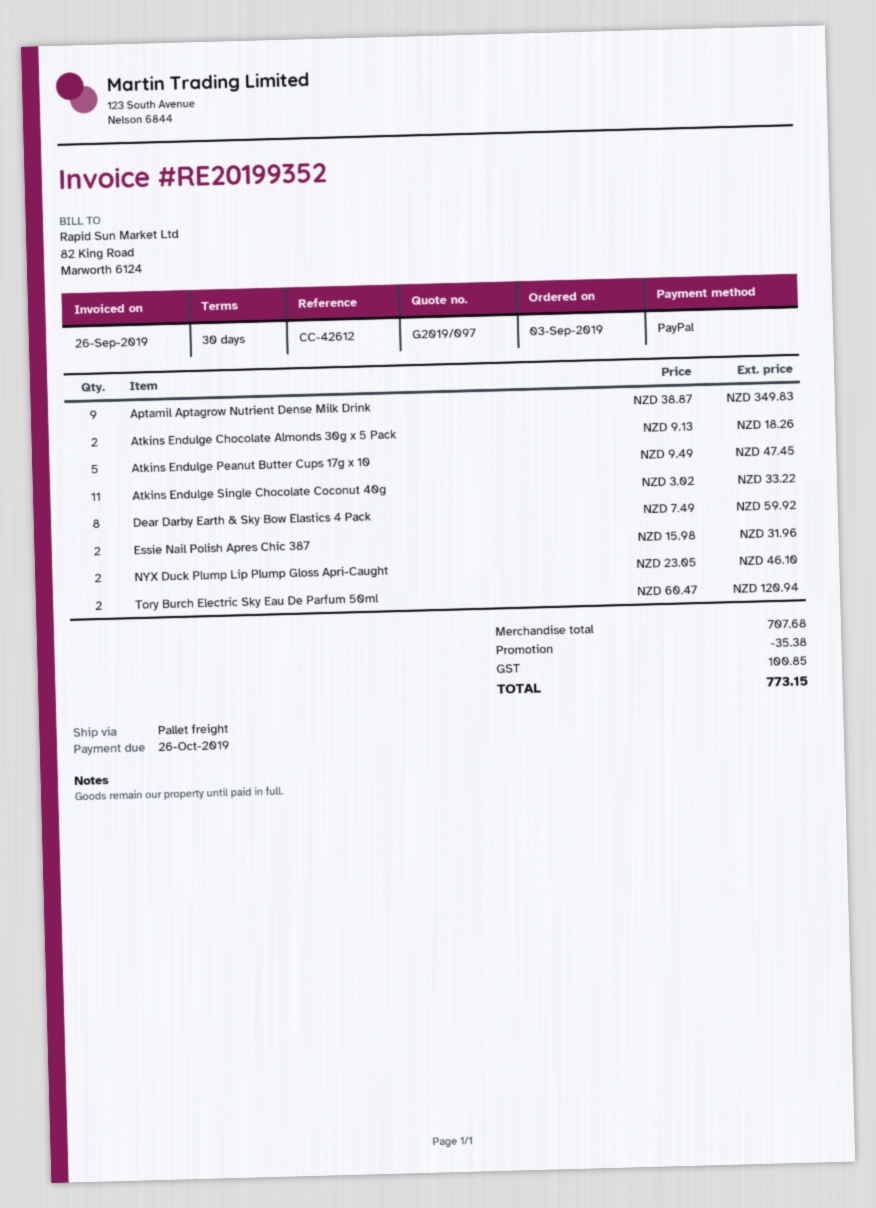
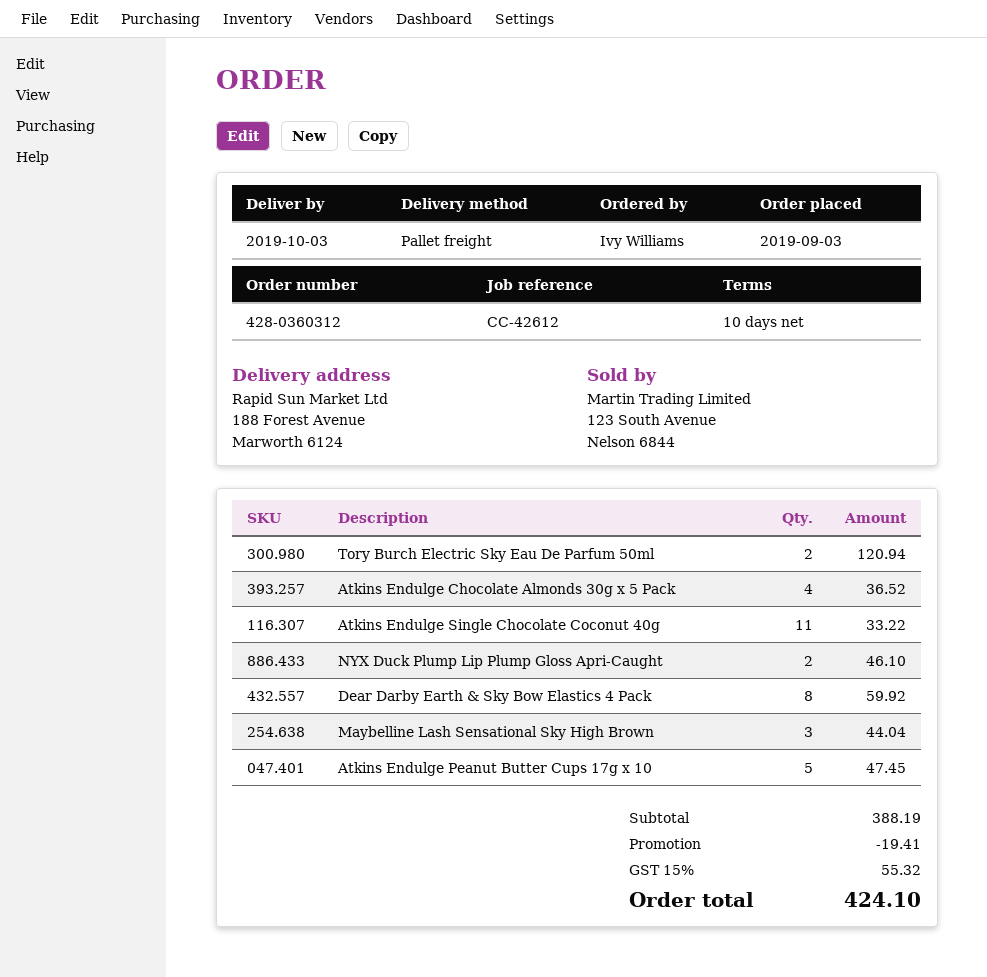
payment terms: 30 days -> 10 days
Aptamil Aptagrow Nutrient Dense Milk Drink: 9 for 349.83 -> none
Atkins Endulge Chocolate Almonds 30g x 5 Pack: 2 for 18.26 -> 4 for 36.52
Essie Nail Polish Apres Chic 387: 2 for 31.96 -> none
Maybelline Lash Sensational Sky High Brown: none -> 3 for 44.04
subtotal: 707.68 -> 388.19
discount: 35.38 -> 19.41
tax: 100.85 -> 55.32
total: 773.15 -> 424.10

